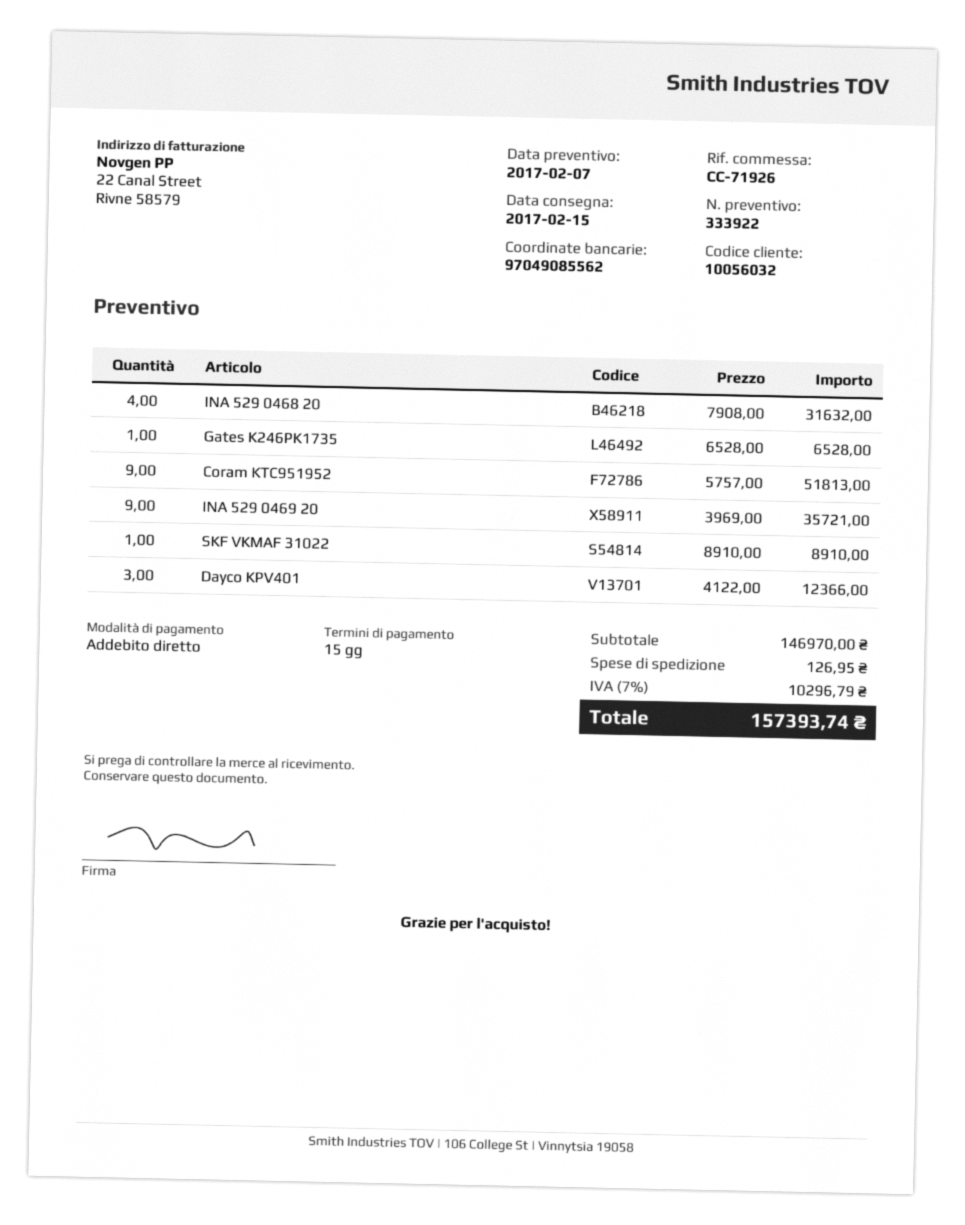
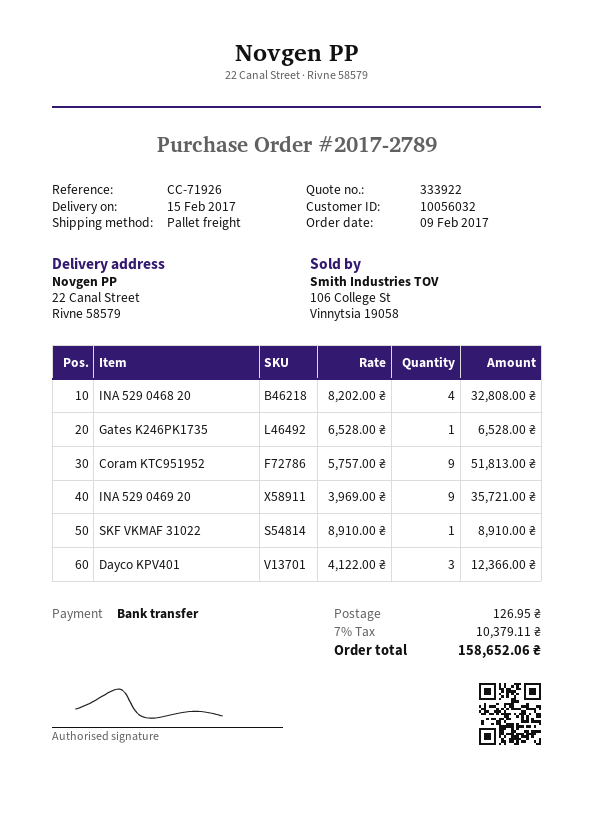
payment method: direct debit -> bank transfer
INA 529 0468 20: 4 x 7908.00 = 31632.00 -> 4 x 8202.00 = 32808.00
tax: 7% = 10296.79 -> 7% = 10379.11
total: 157393.74 -> 158652.06

